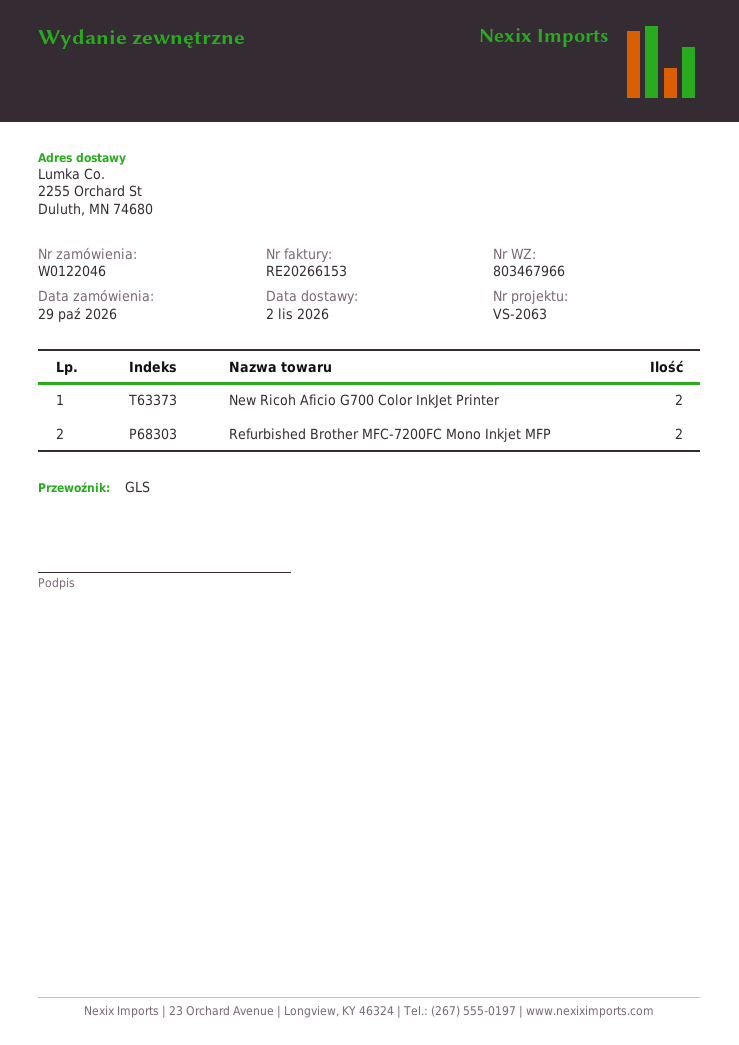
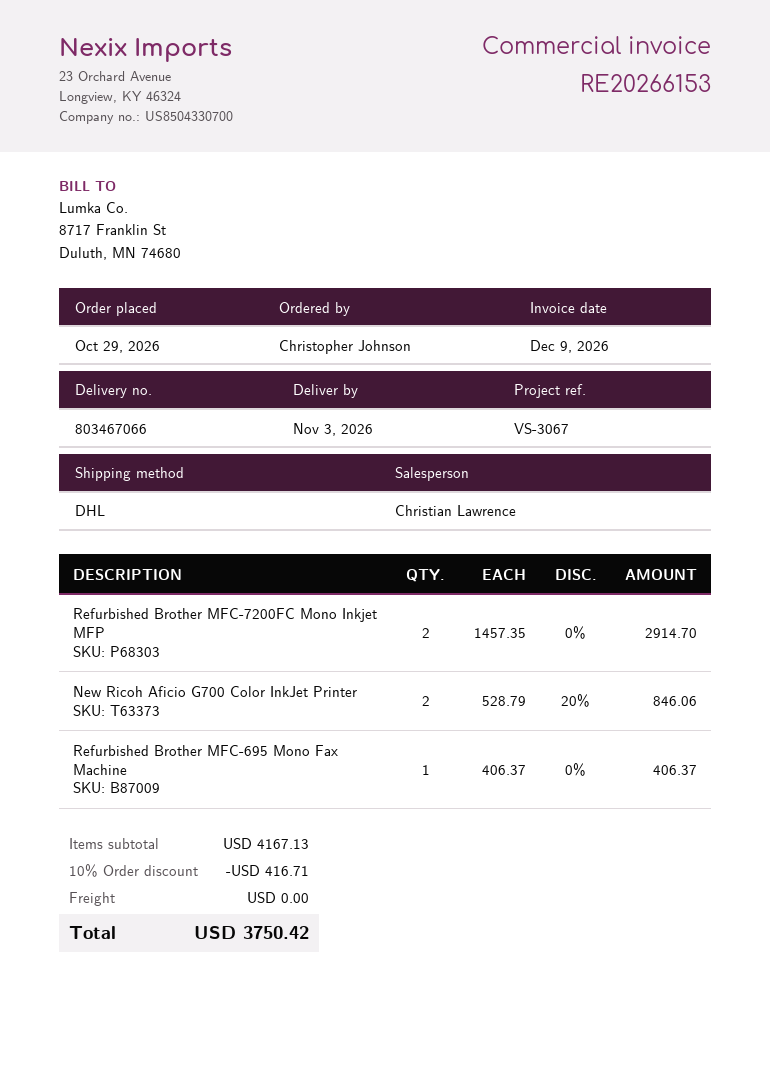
delivery note number: 803467966 -> 803467066
delivery date: 2026-11-02 -> 2026-11-03
reference: VS-2063 -> VS-3067
shipping method: GLS -> DHL
Refurbished Brother MFC-695 Mono Fax Machine: none -> 1

